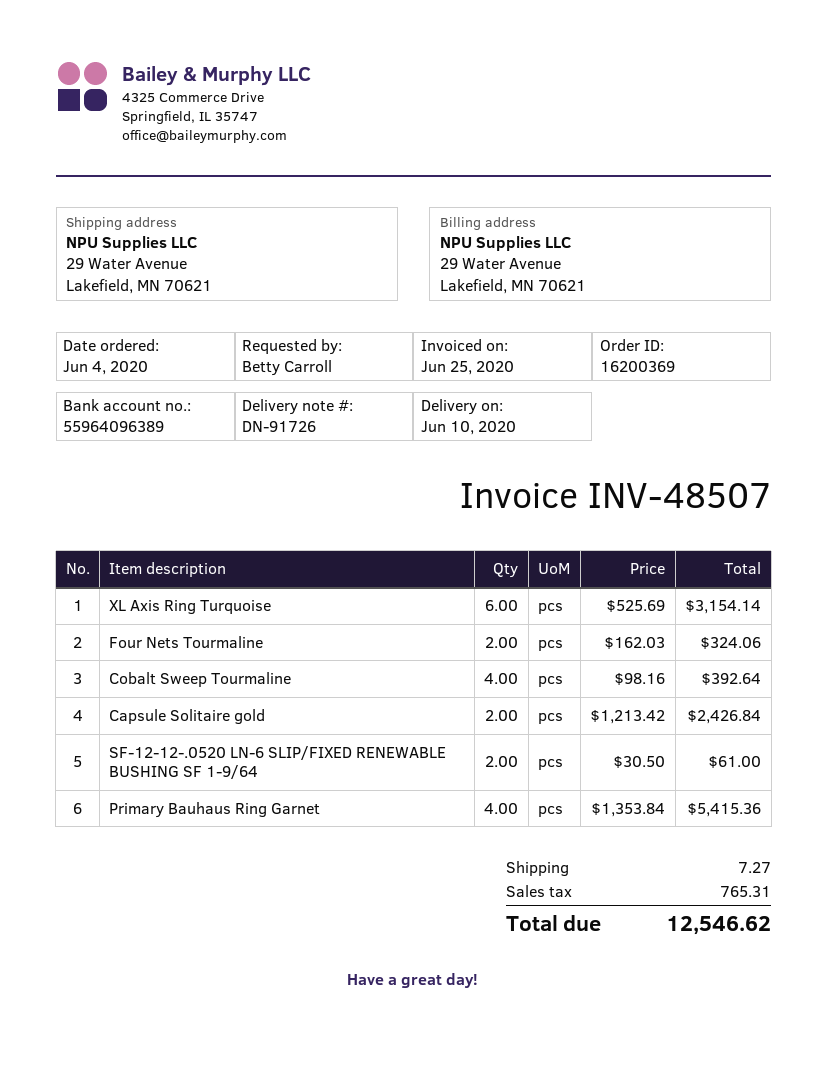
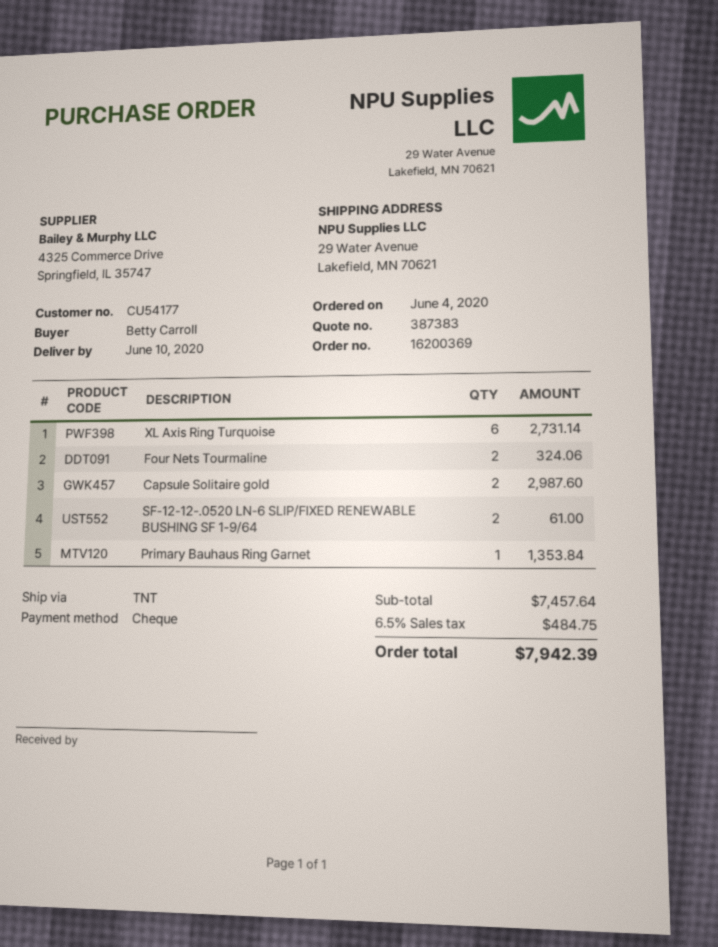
XL Axis Ring Turquoise: 6 for 3154.14 -> 6 for 2731.14
Cobalt Sweep Tourmaline: 4 for 392.64 -> none
Capsule Solitaire gold: 2 for 2426.84 -> 2 for 2987.60
Primary Bauhaus Ring Garnet: 4 for 5415.36 -> 1 for 1353.84
shipping: 7.27 -> none
tax: 765.31 -> 484.75
total: 12546.62 -> 7942.39

